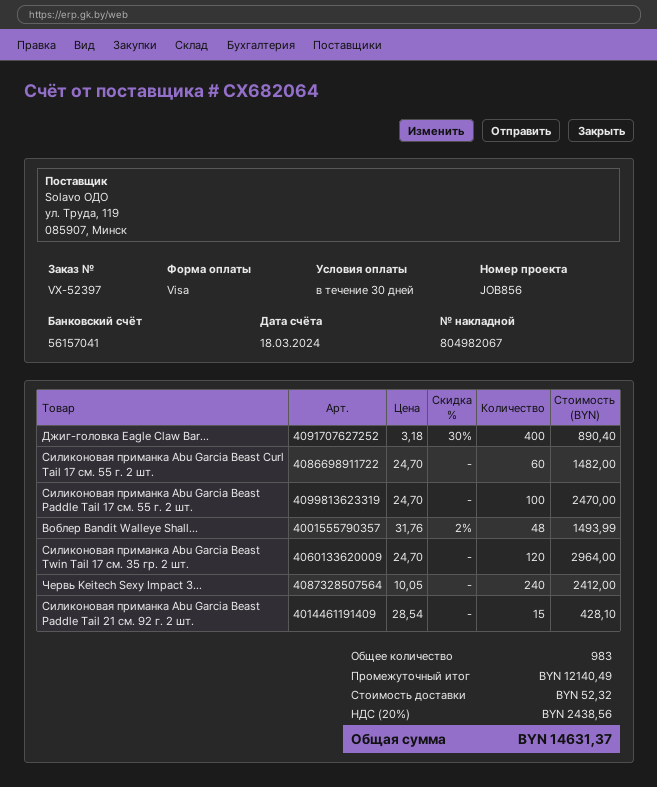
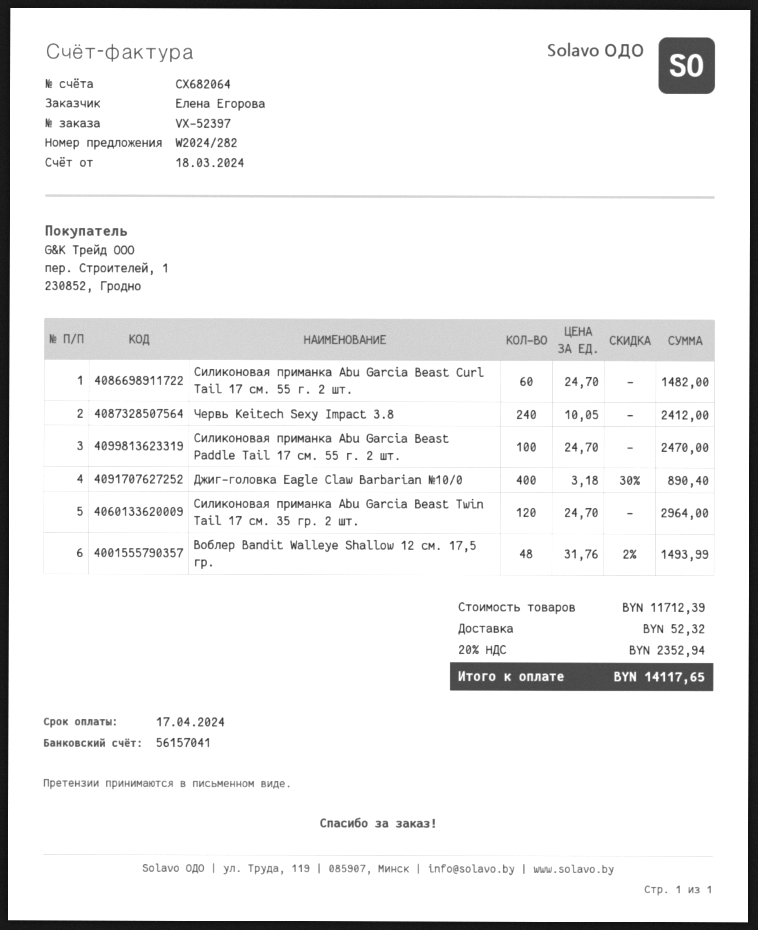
Силиконовая приманка Abu Garcia Beast Paddle Tail 21 см. 92 г. 2 шт.: 15 x 28.54 = 428.10 -> none
subtotal: 12140.49 -> 11712.39
tax: 20% = 2438.56 -> 20% = 2352.94
total: 14631.37 -> 14117.65

